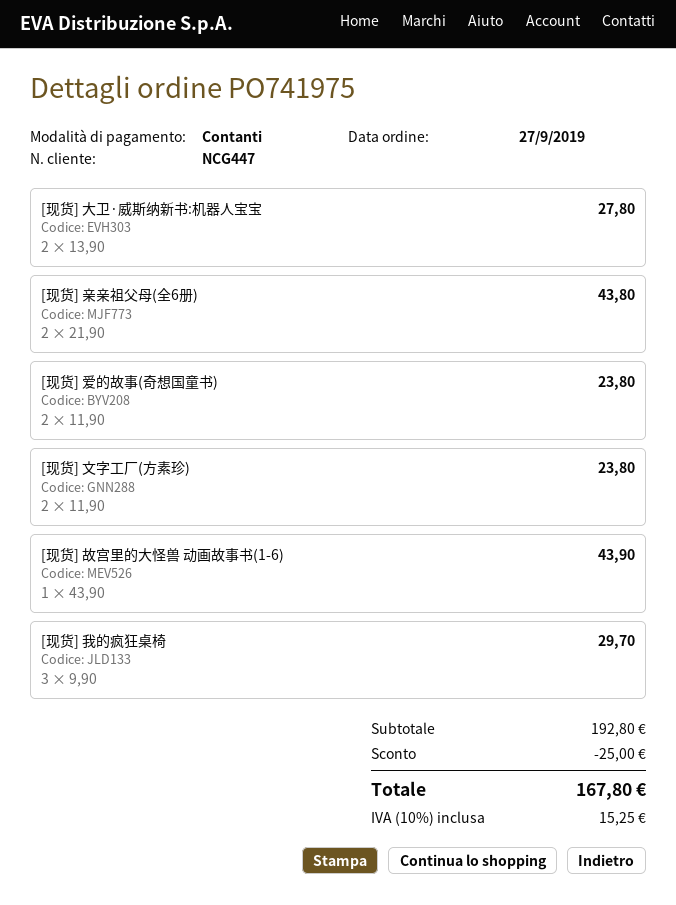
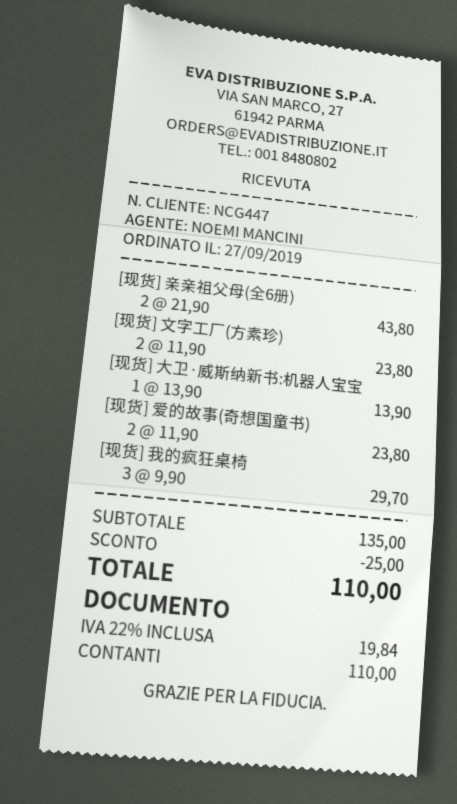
[现货] 大卫·威斯纳新书:机器人宝宝: 2 x 13.90 = 27.80 -> 1 x 13.90 = 13.90
[现货] 故宫里的大怪兽 动画故事书(1-6): 1 x 43.90 = 43.90 -> none
subtotal: 192.80 -> 135.00
tax: 10% = 15.25 -> 22% = 19.84
total: 167.80 -> 110.00

